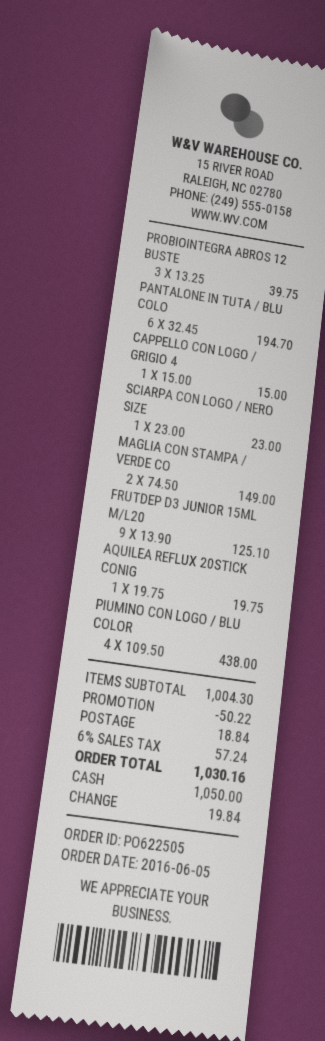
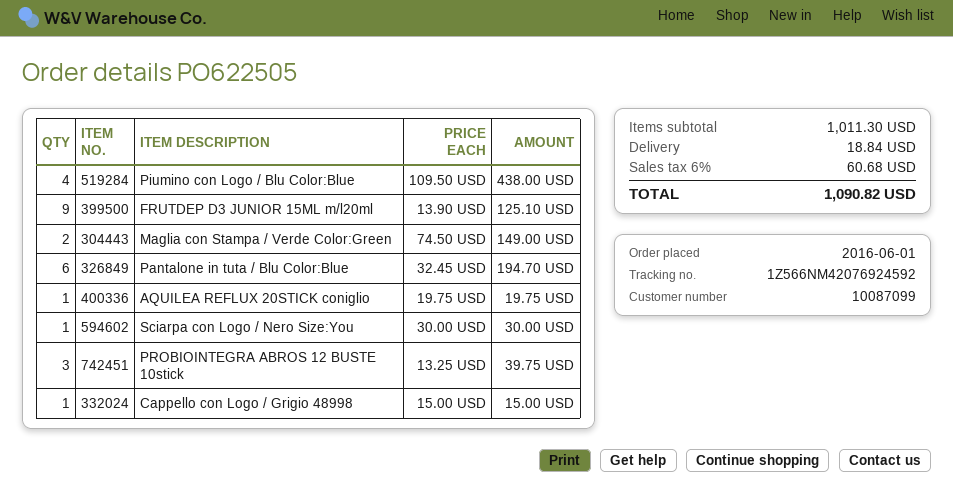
order date: 2016-06-05 -> 2016-06-01
SCIARPA CON LOGO / NERO SIZE: 1 x 23.00 = 23.00 -> 1 x 30.00 = 30.00
subtotal: 1004.30 -> 1011.30
discount: 50.22 -> none
tax: 6% = 57.24 -> 6% = 60.68
total: 1030.16 -> 1090.82

